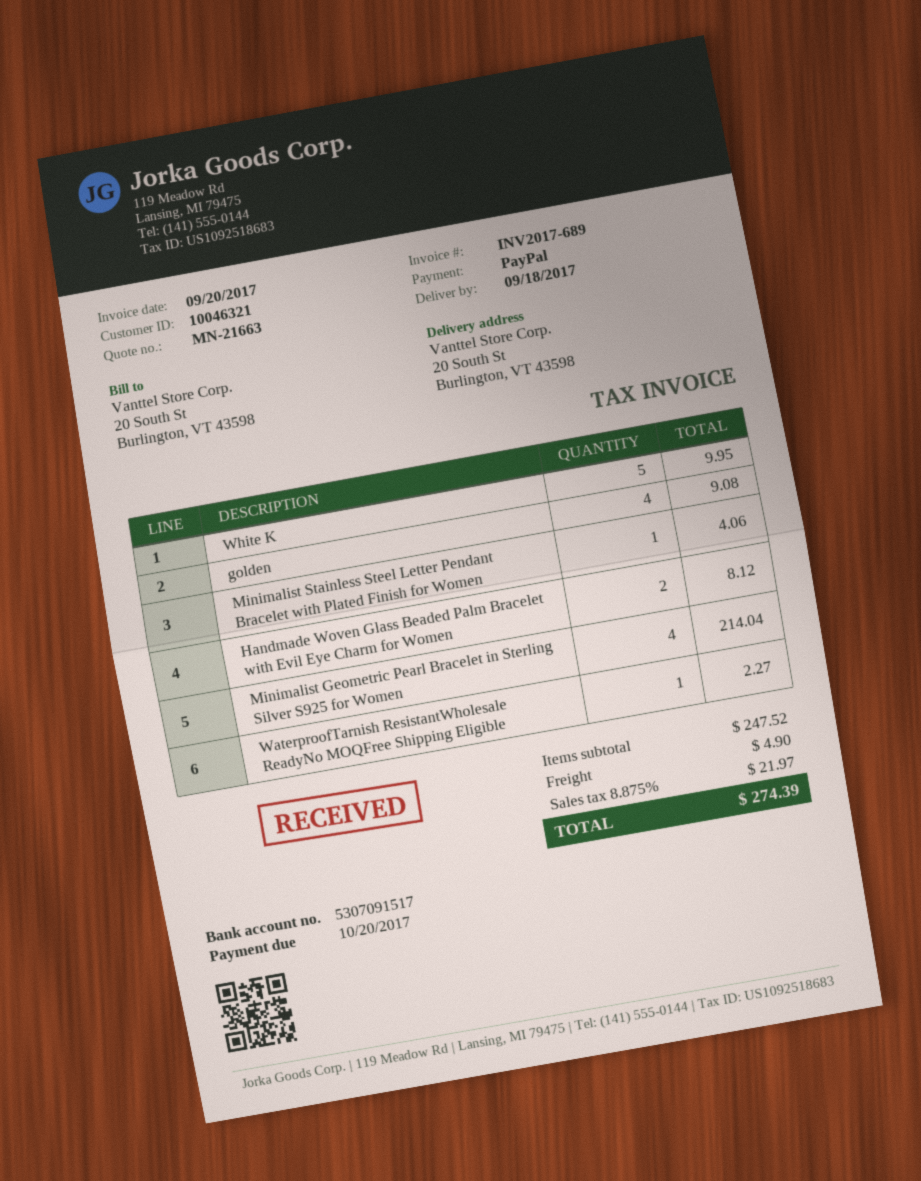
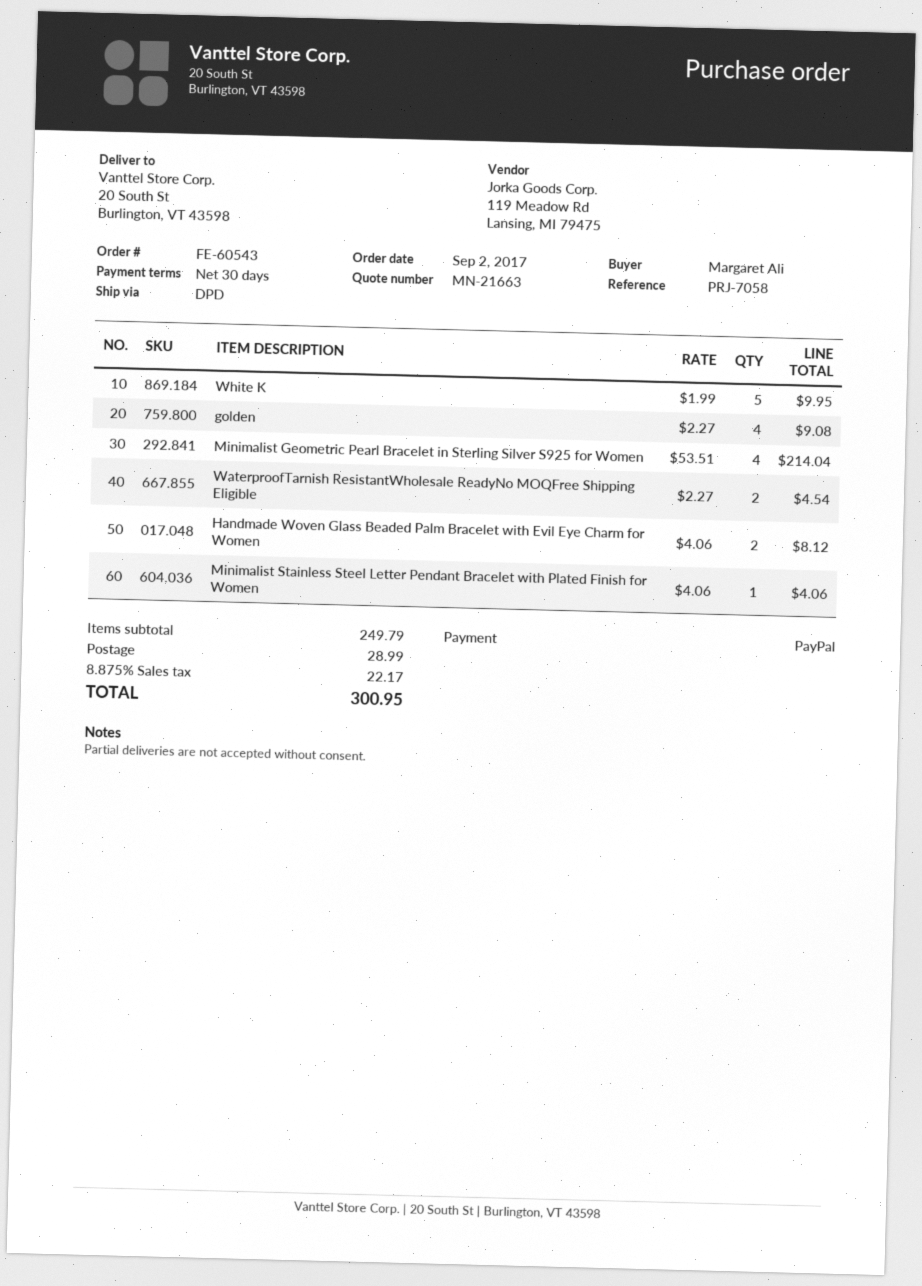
WaterproofTarnish ResistantWholesale ReadyNo MOQFree Shipping Eligible: 1 for 2.27 -> 2 for 4.54
subtotal: 247.52 -> 249.79
shipping: 4.90 -> 28.99
tax: 8.875% = 21.97 -> 8.875% = 22.17
total: 274.39 -> 300.95

